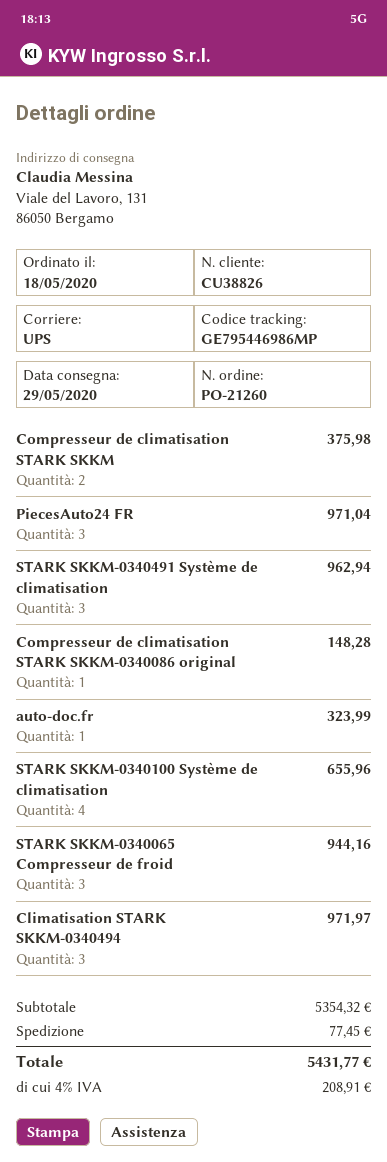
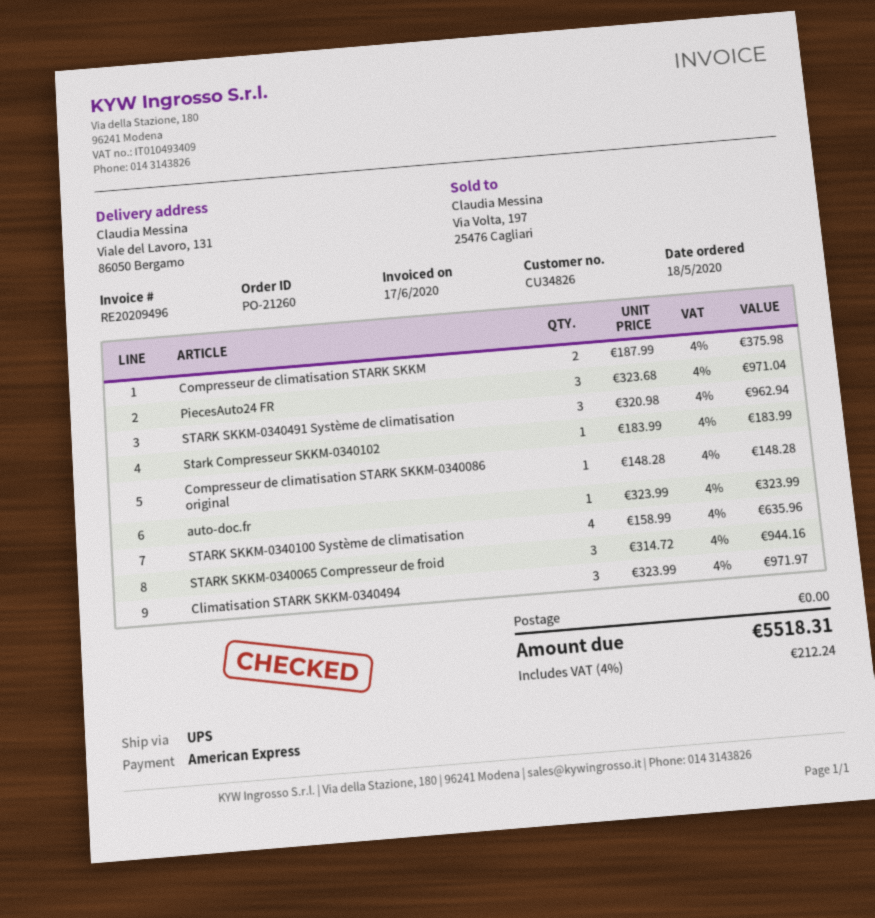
customer number: CU38826 -> CU34826
STARK SKKM-0340100 Système de climatisation: 4 for 655.96 -> 4 for 635.96
Stark Compresseur SKKM-0340102: none -> 1 for 183.99
shipping: 77.45 -> 0.00
tax: 4% = 208.91 -> 4% = 212.24
total: 5431.77 -> 5518.31

